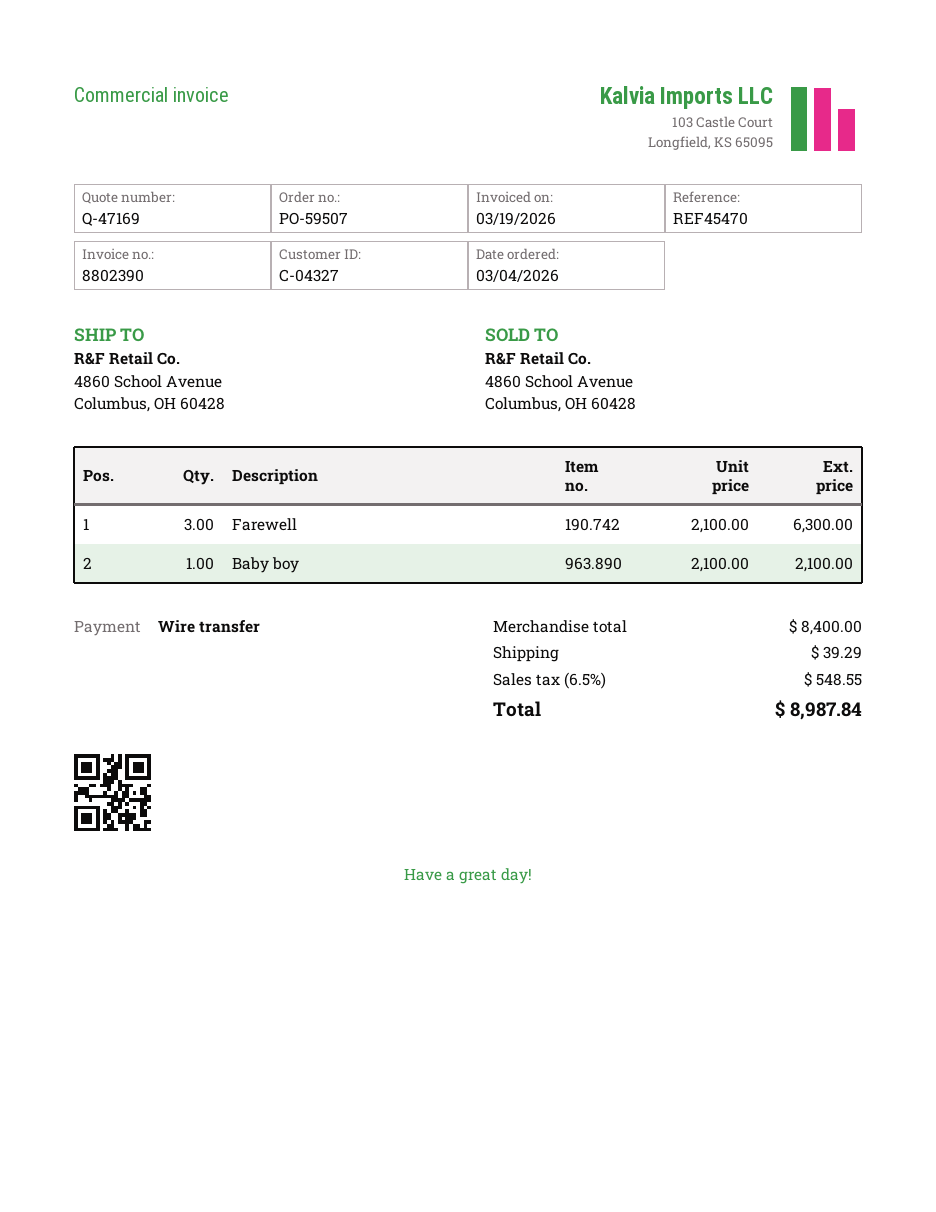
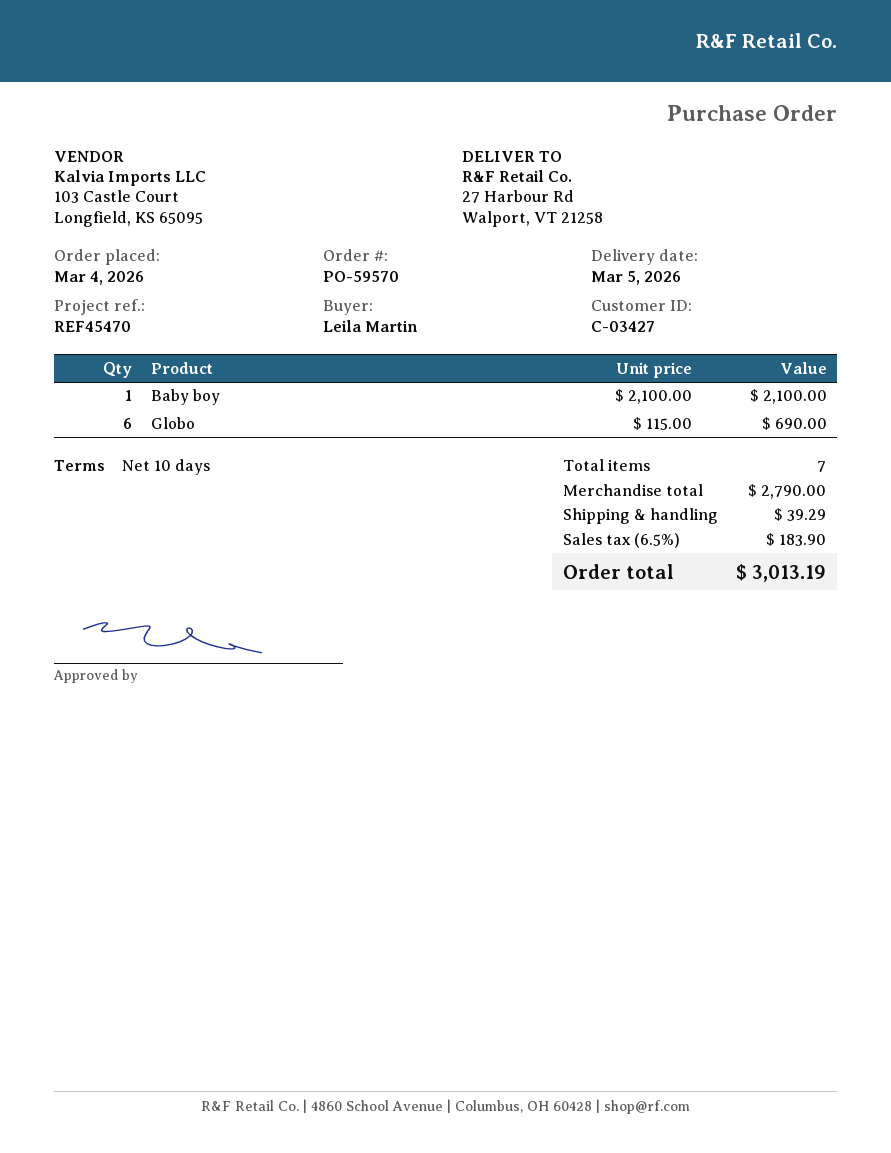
order number: PO-59507 -> PO-59570
customer number: C-04327 -> C-03427
ship to: 4860 School Avenue, Columbus, OH 60428 -> 27 Harbour Rd, Walport, VT 21258
Farewell: 3 x 2100.00 = 6300.00 -> none
Globo: none -> 6 x 115.00 = 690.00
subtotal: 8400.00 -> 2790.00
tax: 6.5% = 548.55 -> 6.5% = 183.90
total: 8987.84 -> 3013.19

